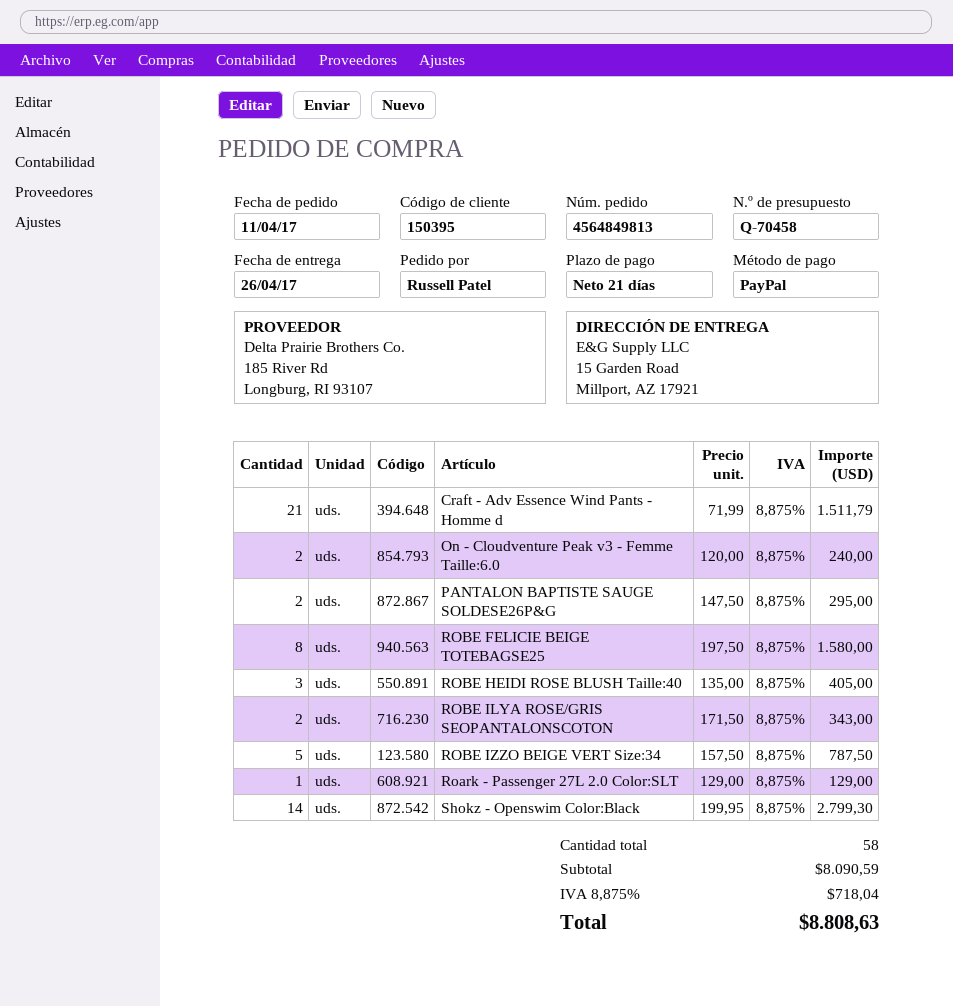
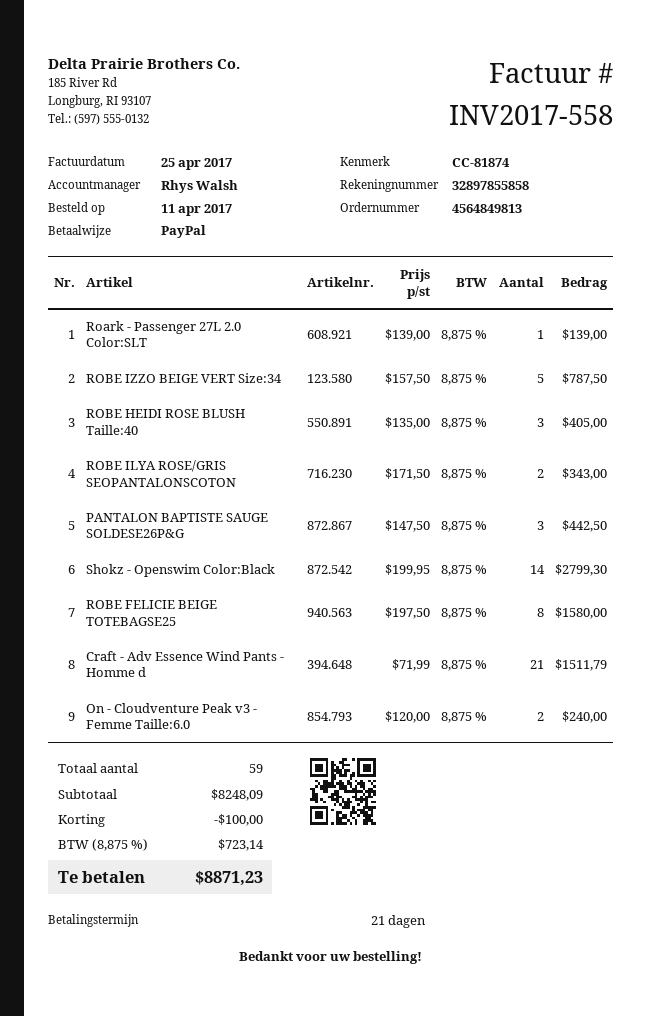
PANTALON BAPTISTE SAUGE SOLDESE26P&G: 2 x 147.50 = 295.00 -> 3 x 147.50 = 442.50
Roark - Passenger 27L 2.0 Color:SLT: 1 x 129.00 = 129.00 -> 1 x 139.00 = 139.00
total quantity: 58 -> 59
subtotal: 8090.59 -> 8248.09
discount: none -> 100.00
tax: 8.875% = 718.04 -> 8.875% = 723.14
total: 8808.63 -> 8871.23

